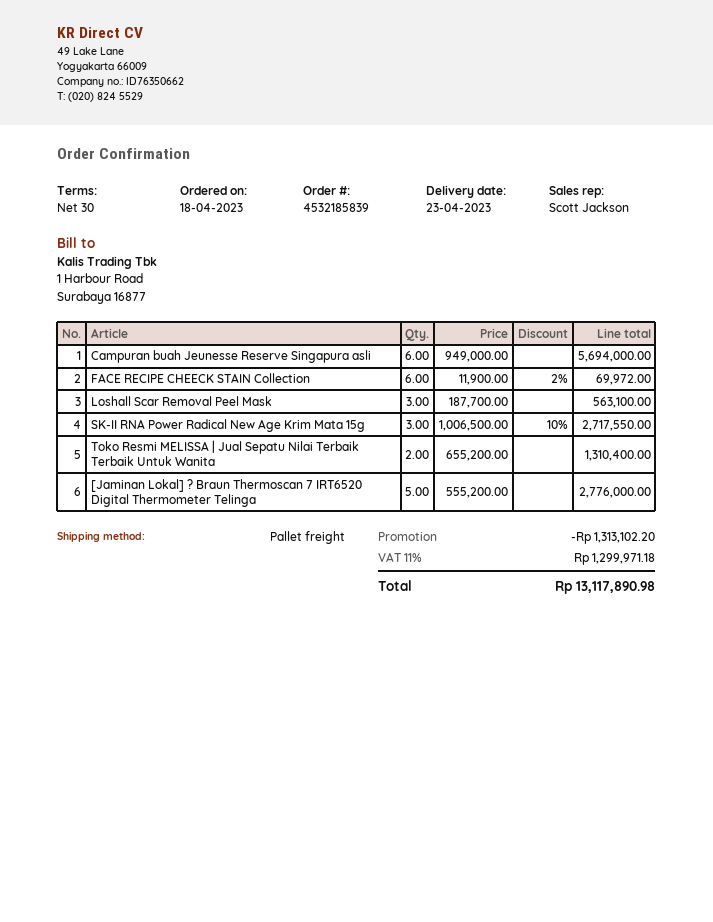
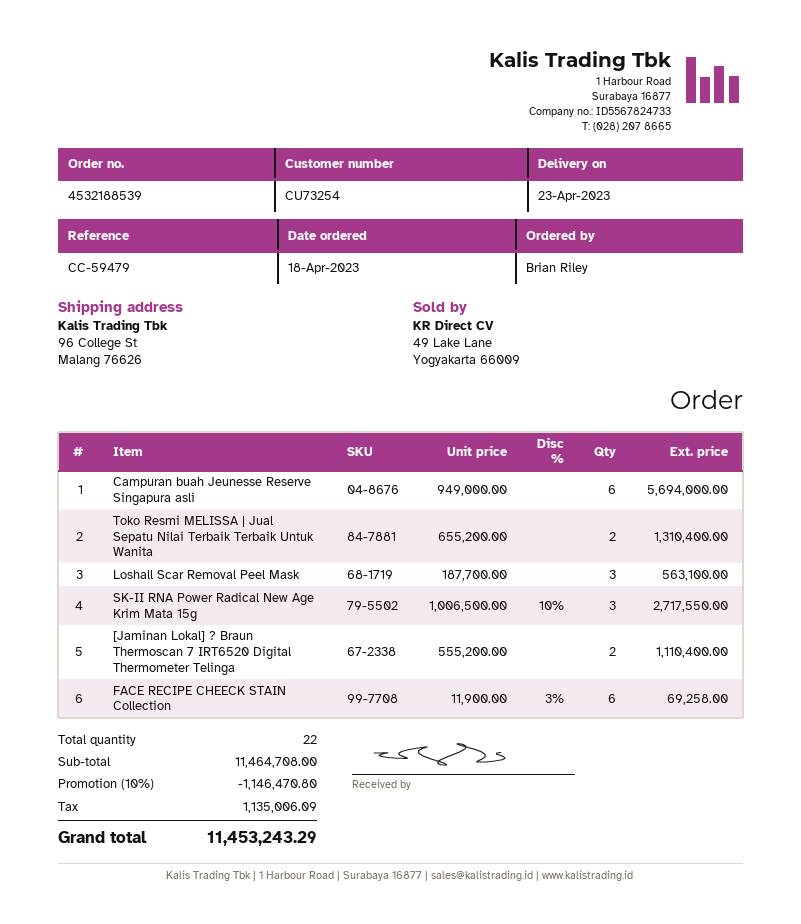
order number: 4532185839 -> 4532188539
FACE RECIPE CHEECK STAIN Collection: 6 x 11900.00 - 2% = 69972.00 -> 6 x 11900.00 - 3% = 69258.00
[Jaminan Lokal] ? Braun Thermoscan 7 IRT6520 Digital Thermometer Telinga: 5 x 555200.00 = 2776000.00 -> 2 x 555200.00 = 1110400.00
discount: 1313102.20 -> 1146470.80
tax: 1299971.18 -> 1135006.09
total: 13117890.98 -> 11453243.29

